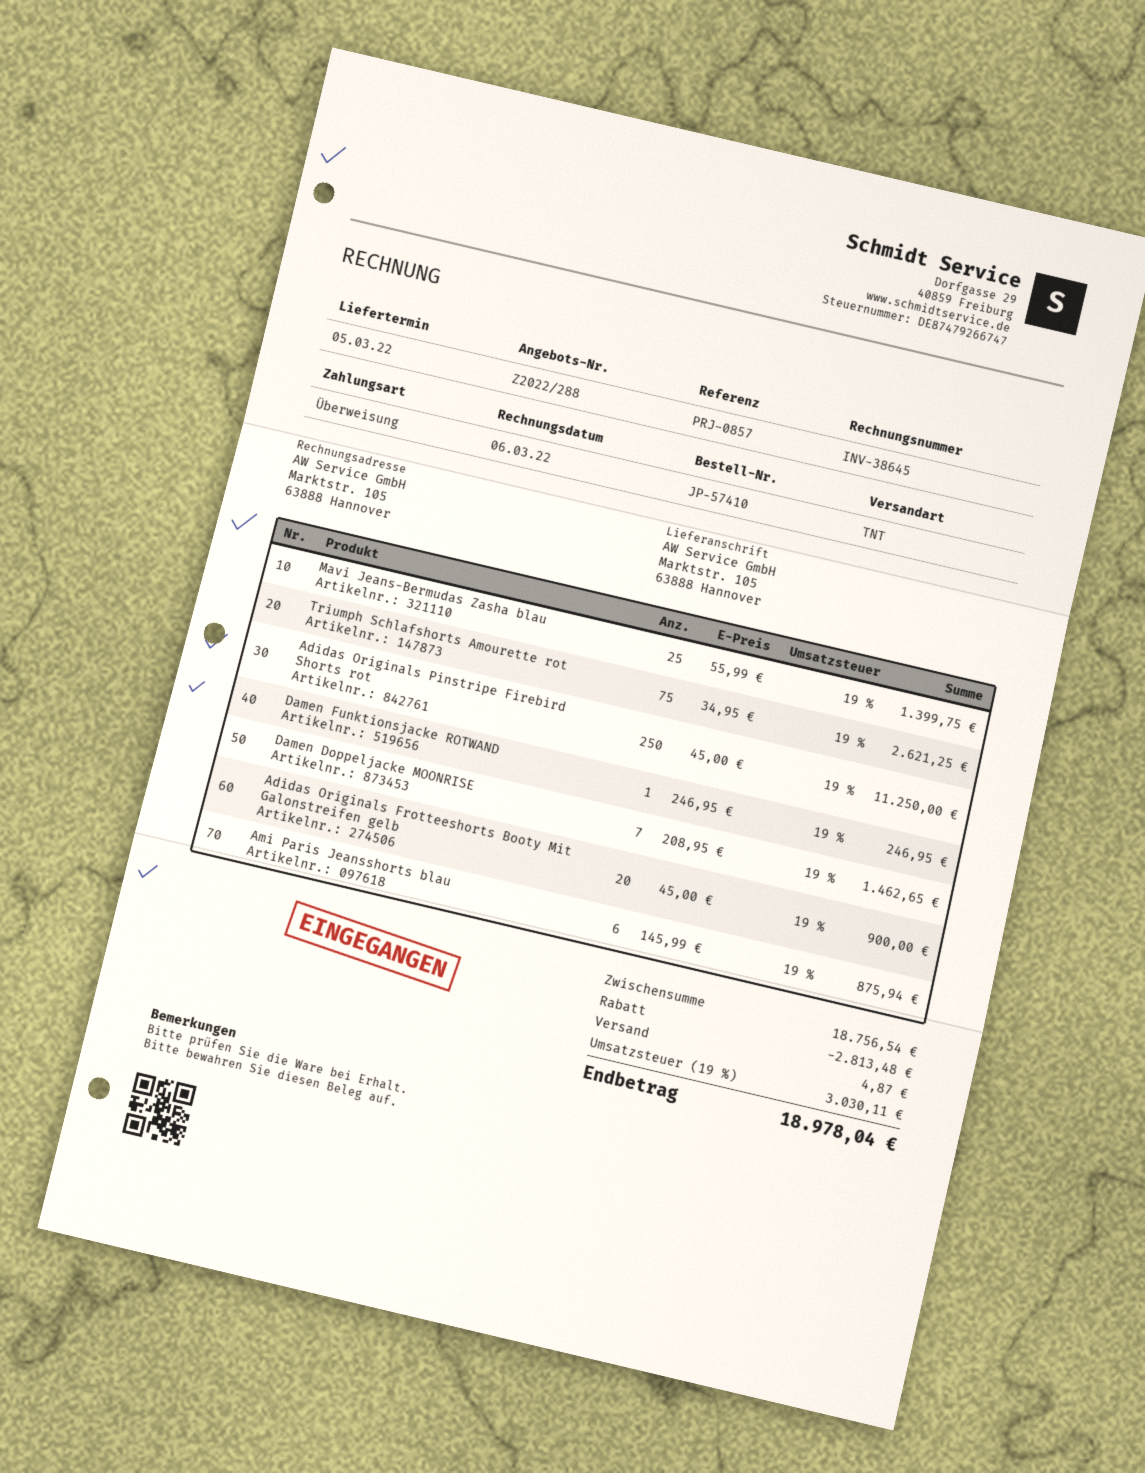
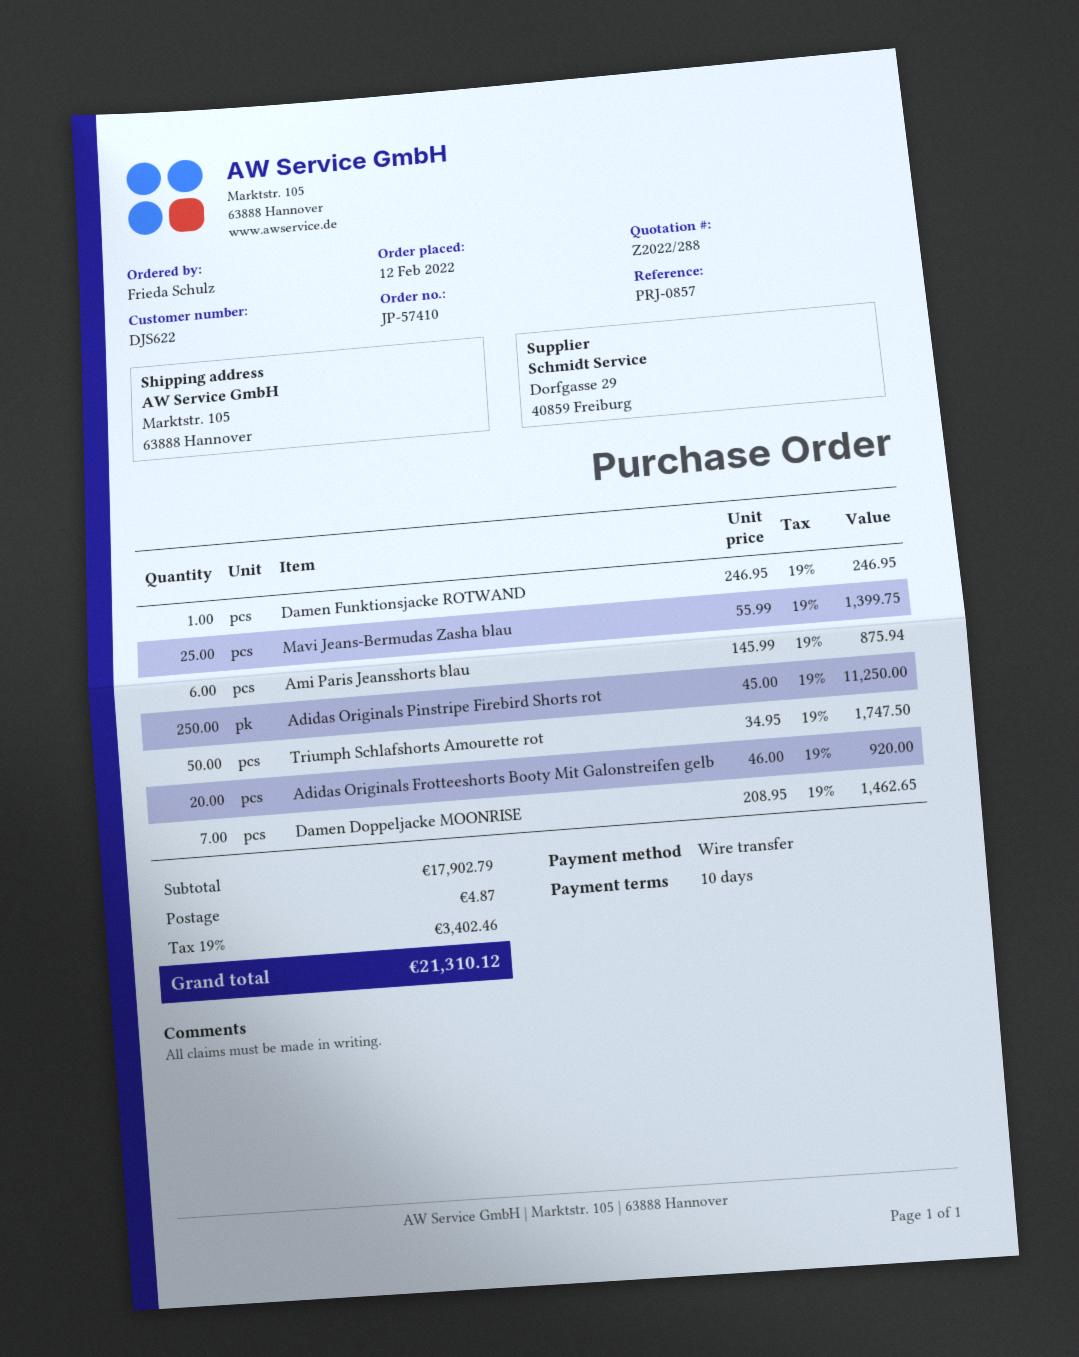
Triumph Schlafshorts Amourette rot: 75 x 34.95 = 2621.25 -> 50 x 34.95 = 1747.50
Adidas Originals Frotteeshorts Booty Mit Galonstreifen gelb: 20 x 45.00 = 900.00 -> 20 x 46.00 = 920.00
subtotal: 18756.54 -> 17902.79
discount: 2813.48 -> none
tax: 19% = 3030.11 -> 19% = 3402.46
total: 18978.04 -> 21310.12

